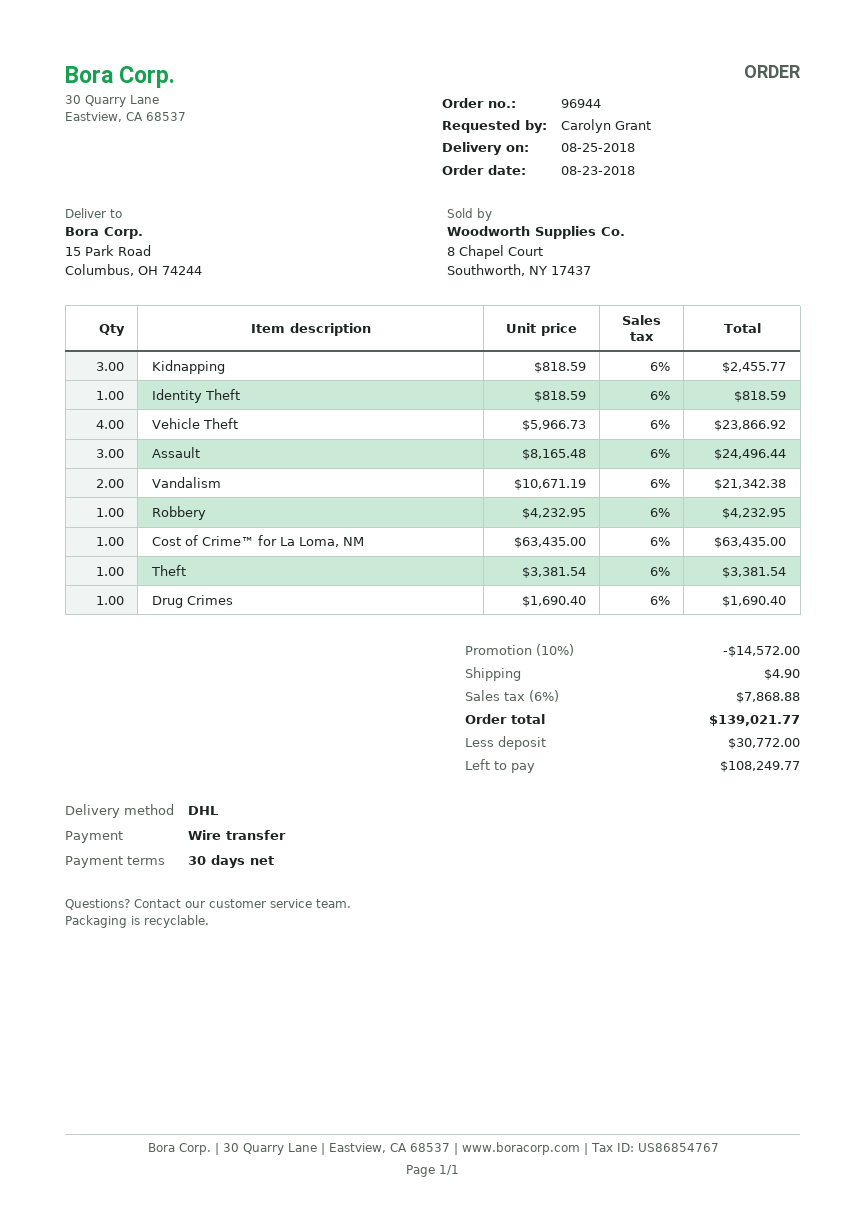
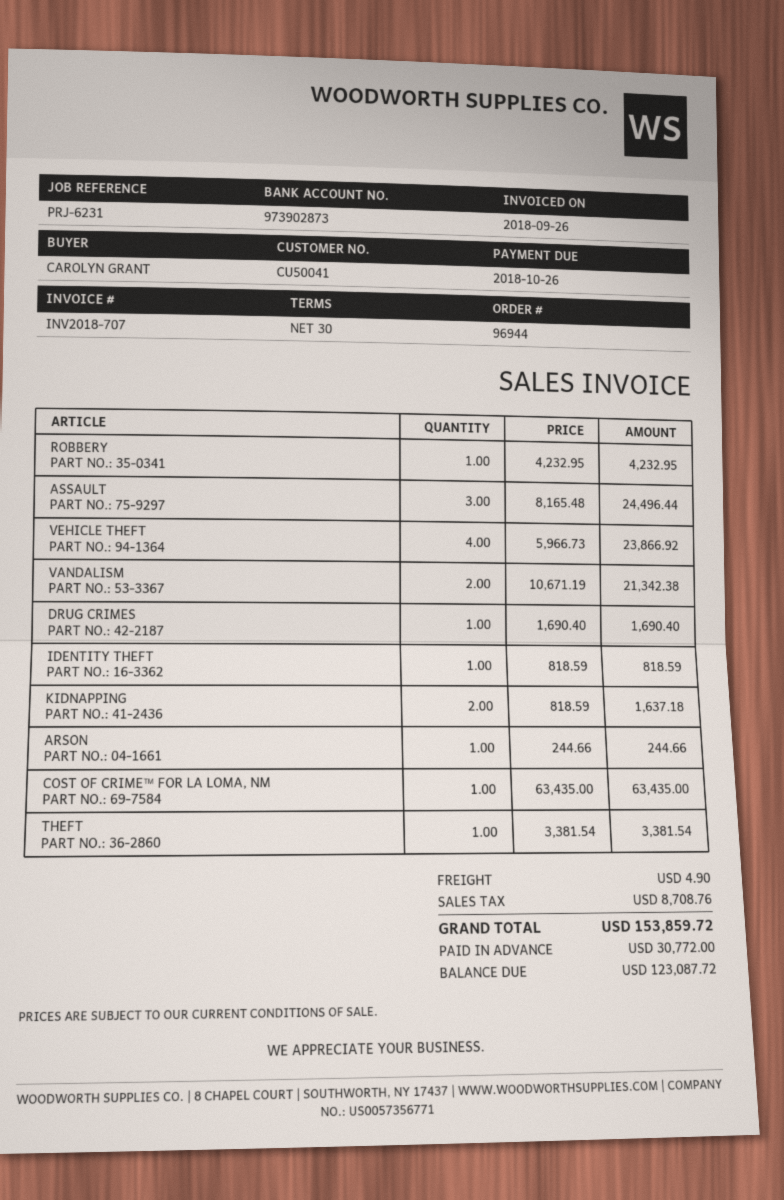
Kidnapping: 3 x 818.59 = 2455.77 -> 2 x 818.59 = 1637.18
ARSON: none -> 1 x 244.66 = 244.66
discount: 10% = 14572.00 -> none
tax: 7868.88 -> 8708.76
total: 139021.77 -> 153859.72
balance: 108249.77 -> 123087.72

